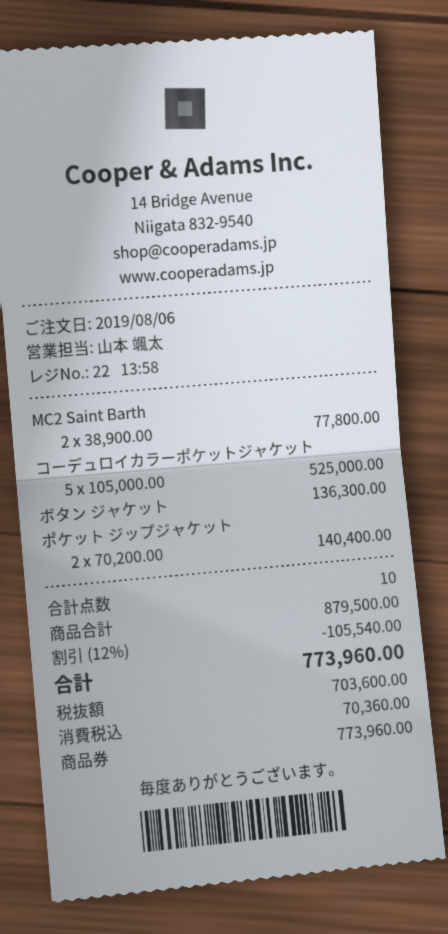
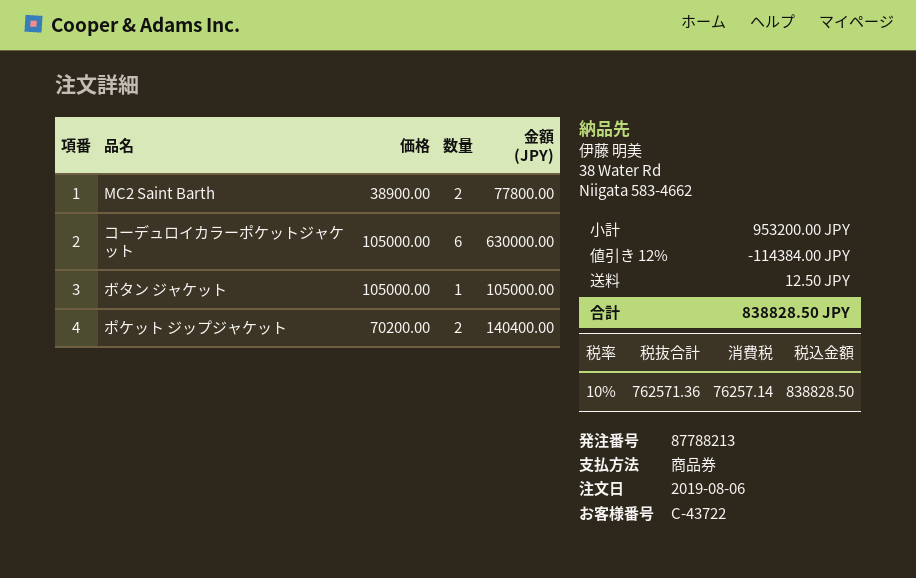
コーデュロイカラーポケットジャケット: 5 x 105000.00 = 525000.00 -> 6 x 105000.00 = 630000.00
ボタン ジャケット: 1 x 136300.00 = 136300.00 -> 1 x 105000.00 = 105000.00
subtotal: 879500.00 -> 953200.00
discount: 12% = 105540.00 -> 12% = 114384.00
shipping: none -> 12.50
net: 703600.00 -> 762571.36
tax: 70360.00 -> 76257.14
total: 773960.00 -> 838828.50

